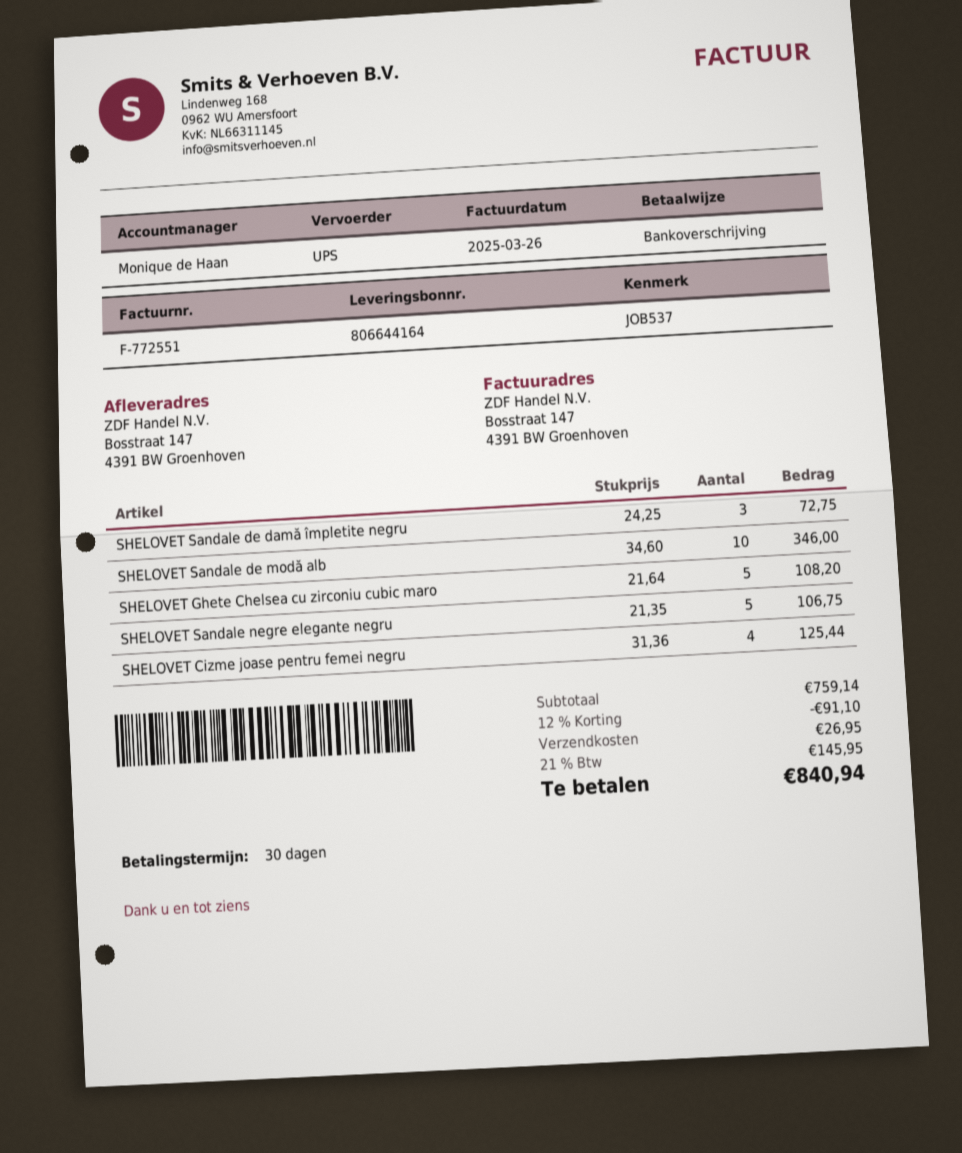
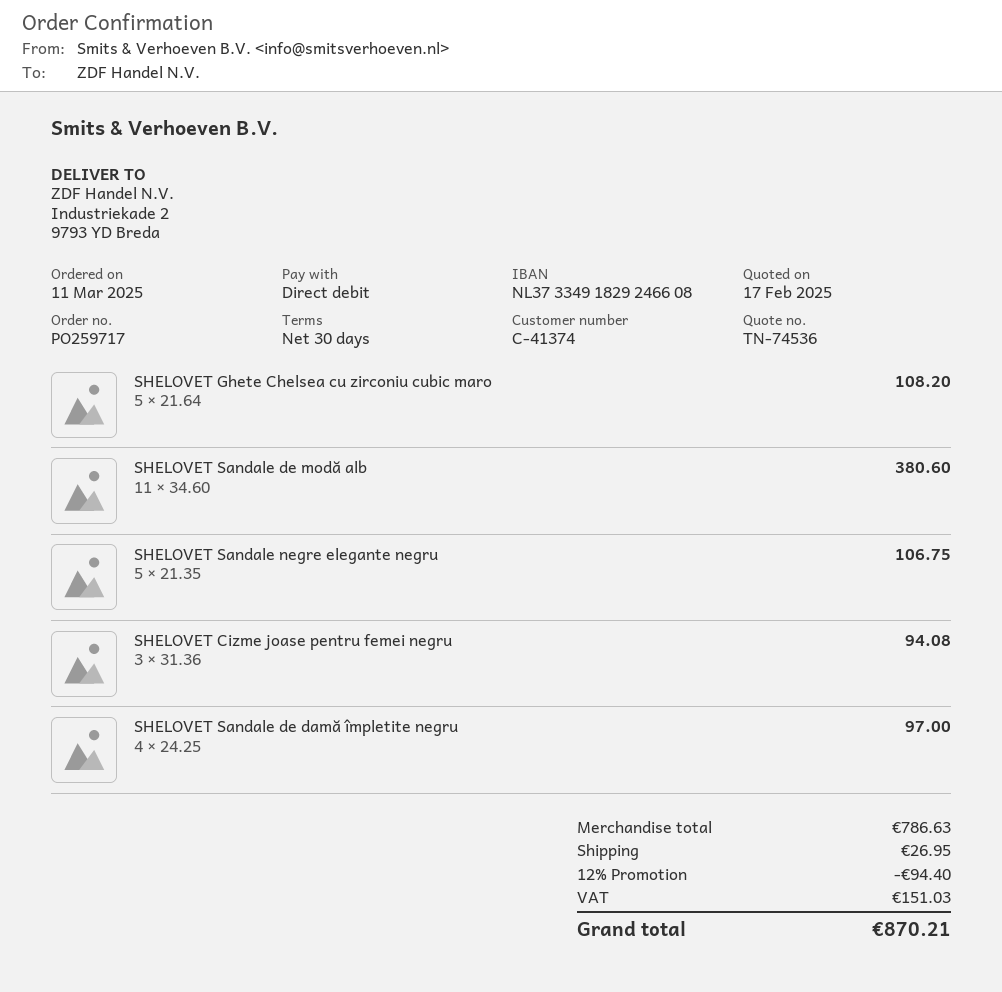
payment method: bank transfer -> direct debit
ship to: Bosstraat 147, 4391 BW Groenhoven -> Industriekade 2, 9793 YD Breda
SHELOVET Sandale de damă împletite negru: 3 x 24.25 = 72.75 -> 4 x 24.25 = 97.00
SHELOVET Sandale de modă alb: 10 x 34.60 = 346.00 -> 11 x 34.60 = 380.60
SHELOVET Cizme joase pentru femei negru: 4 x 31.36 = 125.44 -> 3 x 31.36 = 94.08
subtotal: 759.14 -> 786.63
discount: 12% = 91.10 -> 12% = 94.40
tax: 145.95 -> 151.03
total: 840.94 -> 870.21

